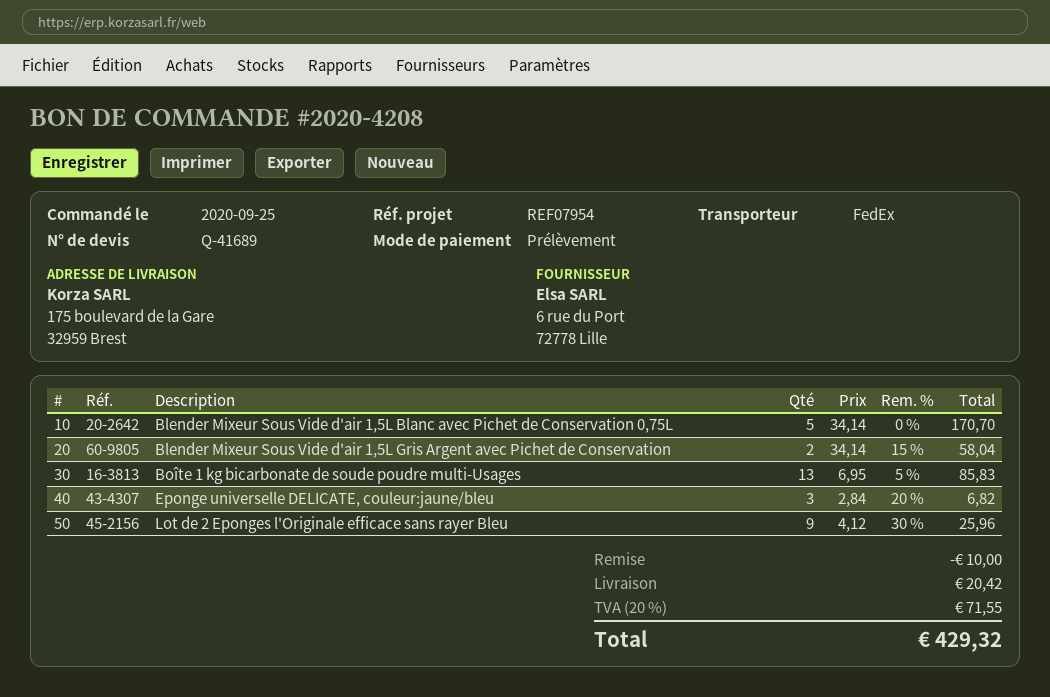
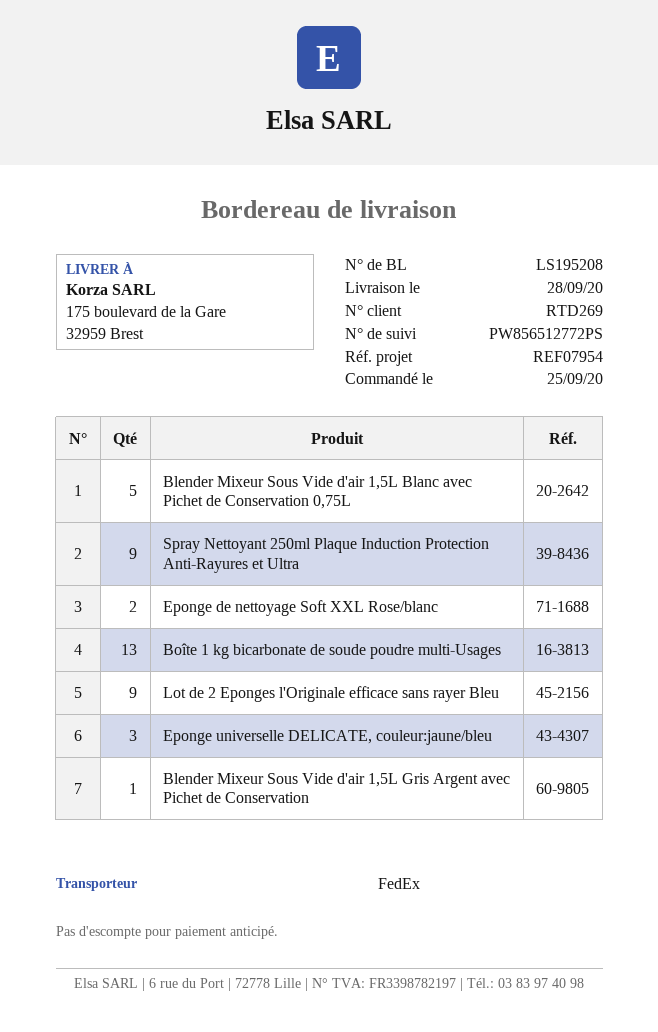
Blender Mixeur Sous Vide d'air 1,5L Gris Argent avec Pichet de Conservation: 2 -> 1
Spray Nettoyant 250ml Plaque Induction Protection Anti-Rayures et Ultra: none -> 9
Eponge de nettoyage Soft XXL Rose/blanc: none -> 2

